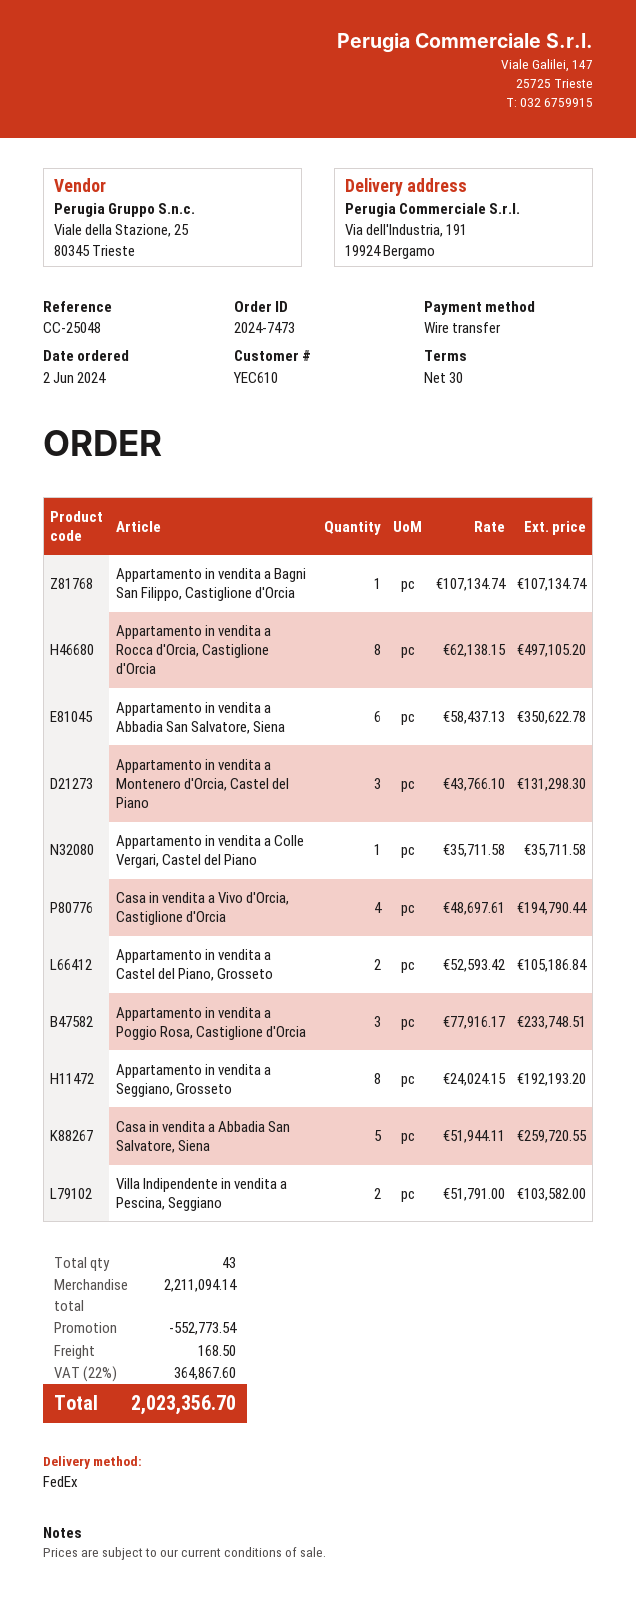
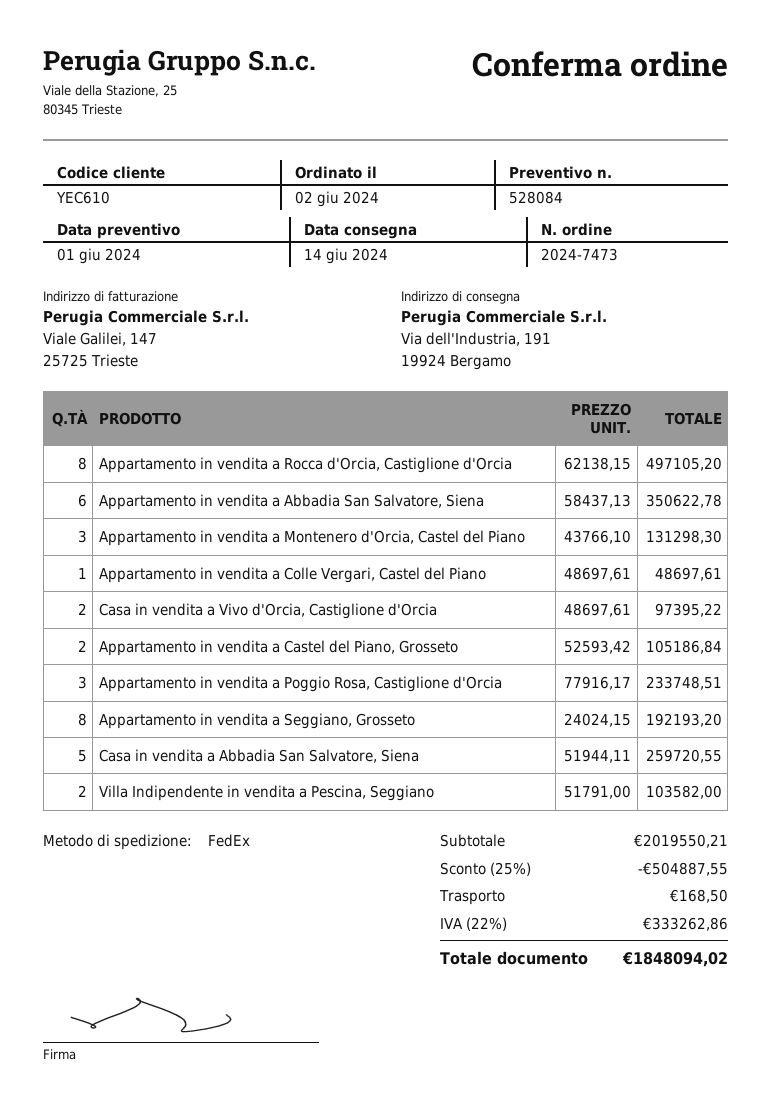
Appartamento in vendita a Bagni San Filippo, Castiglione d'Orcia: 1 x 107134.74 = 107134.74 -> none
Appartamento in vendita a Colle Vergari, Castel del Piano: 1 x 35711.58 = 35711.58 -> 1 x 48697.61 = 48697.61
Casa in vendita a Vivo d'Orcia, Castiglione d'Orcia: 4 x 48697.61 = 194790.44 -> 2 x 48697.61 = 97395.22
subtotal: 2211094.14 -> 2019550.21
discount: 552773.54 -> 504887.55
tax: 22% = 364867.60 -> 22% = 333262.86
total: 2023356.70 -> 1848094.02

